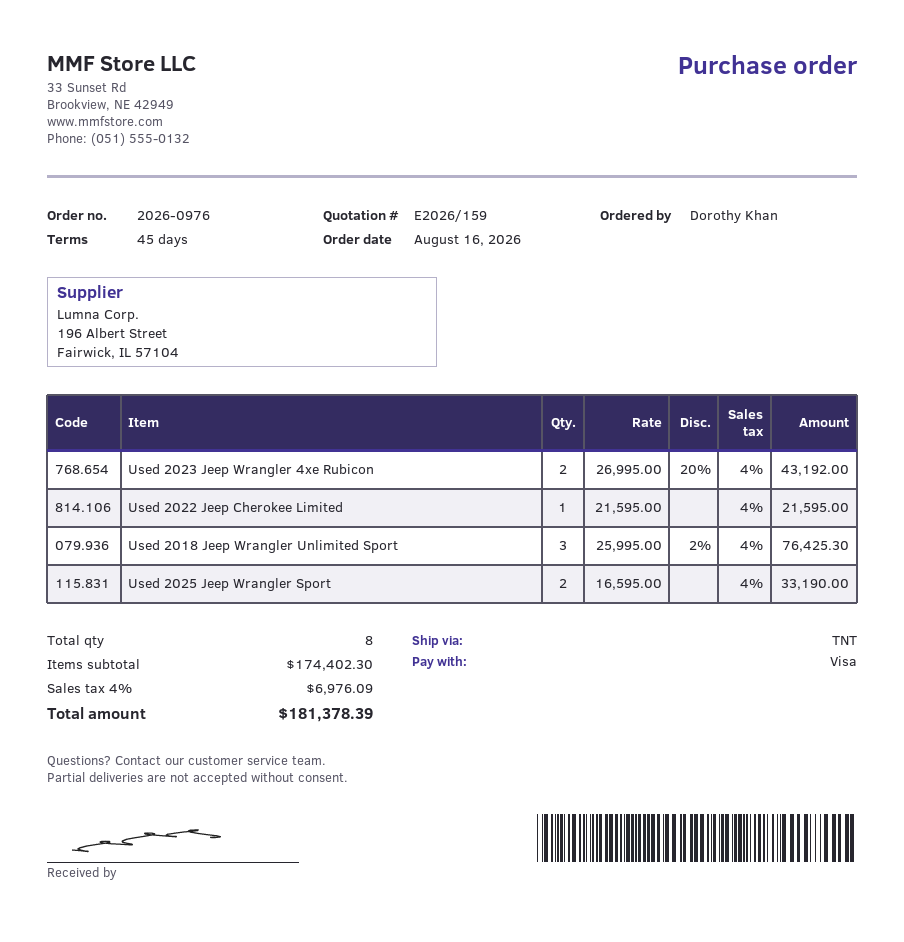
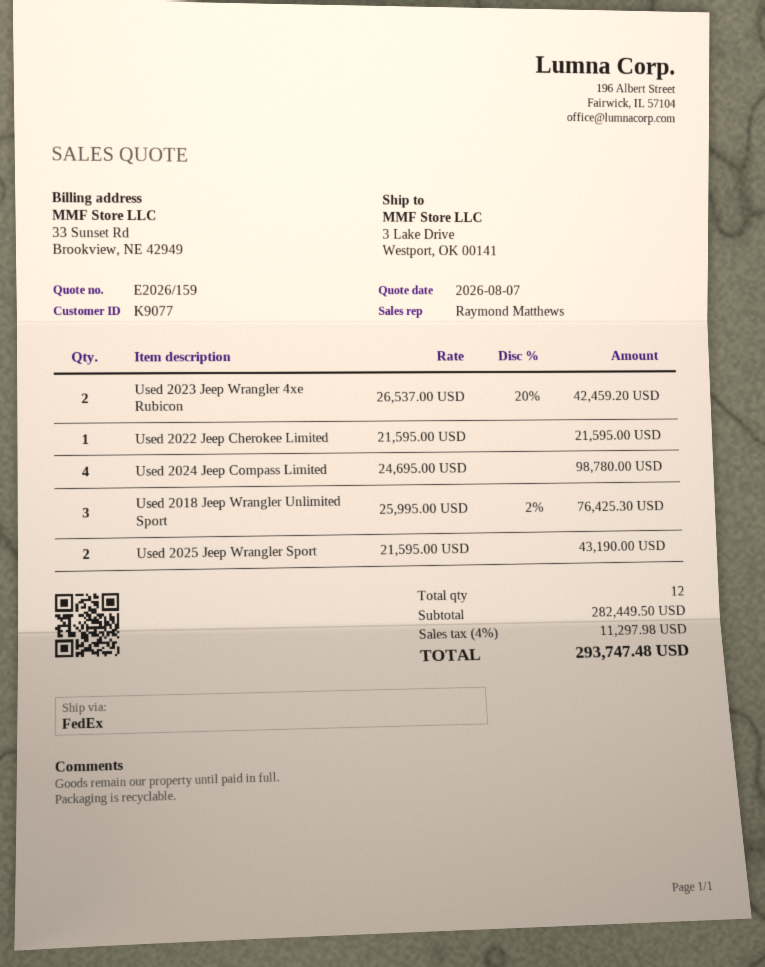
shipping method: TNT -> FedEx
Used 2023 Jeep Wrangler 4xe Rubicon: 2 x 26995.00 - 20% = 43192.00 -> 2 x 26537.00 - 20% = 42459.20
Used 2025 Jeep Wrangler Sport: 2 x 16595.00 = 33190.00 -> 2 x 21595.00 = 43190.00
Used 2024 Jeep Compass Limited: none -> 4 x 24695.00 = 98780.00
total quantity: 8 -> 12
subtotal: 174402.30 -> 282449.50
tax: 4% = 6976.09 -> 4% = 11297.98
total: 181378.39 -> 293747.48

